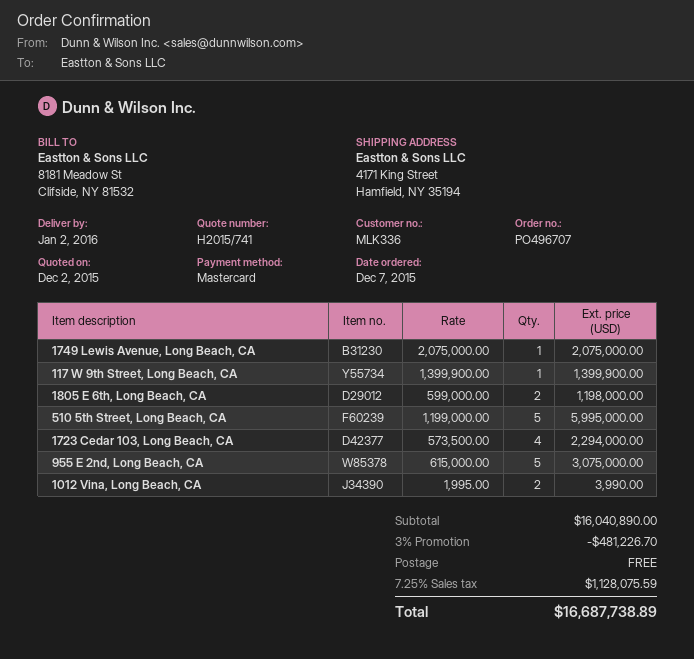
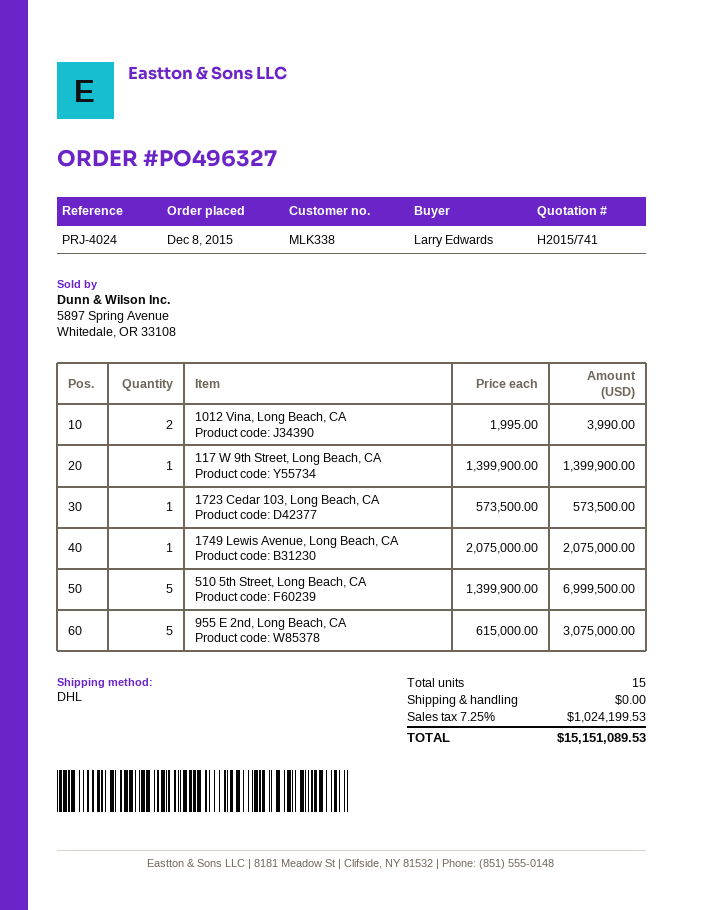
order number: PO496707 -> PO496327
order date: 2015-12-07 -> 2015-12-08
customer number: MLK336 -> MLK338
1805 E 6th, Long Beach, CA: 2 x 599000.00 = 1198000.00 -> none
510 5th Street, Long Beach, CA: 5 x 1199000.00 = 5995000.00 -> 5 x 1399900.00 = 6999500.00
1723 Cedar 103, Long Beach, CA: 4 x 573500.00 = 2294000.00 -> 1 x 573500.00 = 573500.00
discount: 3% = 481226.70 -> none
tax: 7.25% = 1128075.59 -> 7.25% = 1024199.53
total: 16687738.89 -> 15151089.53

